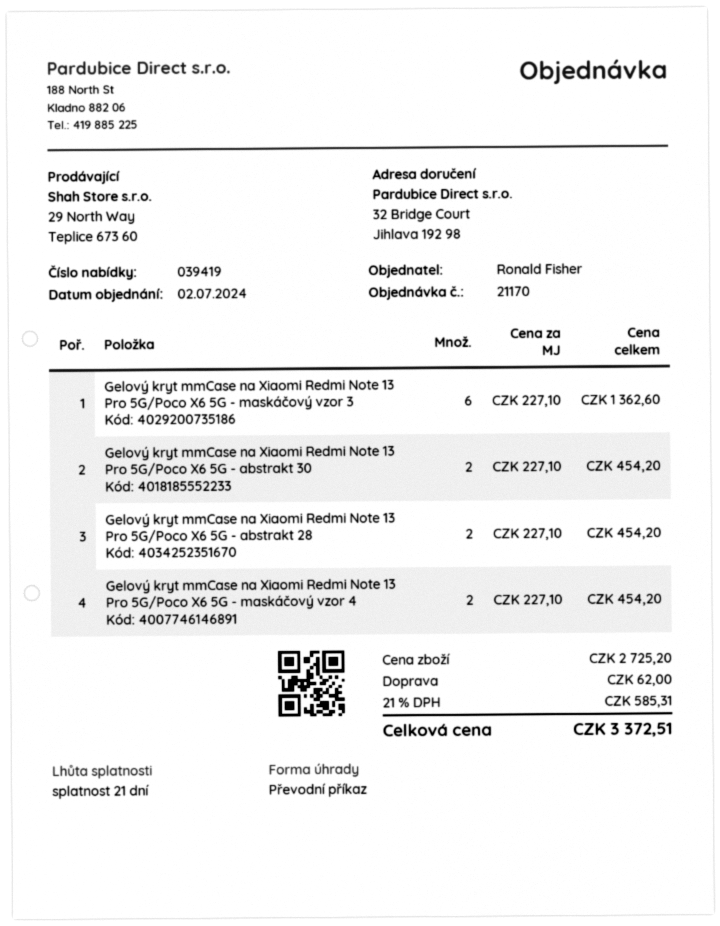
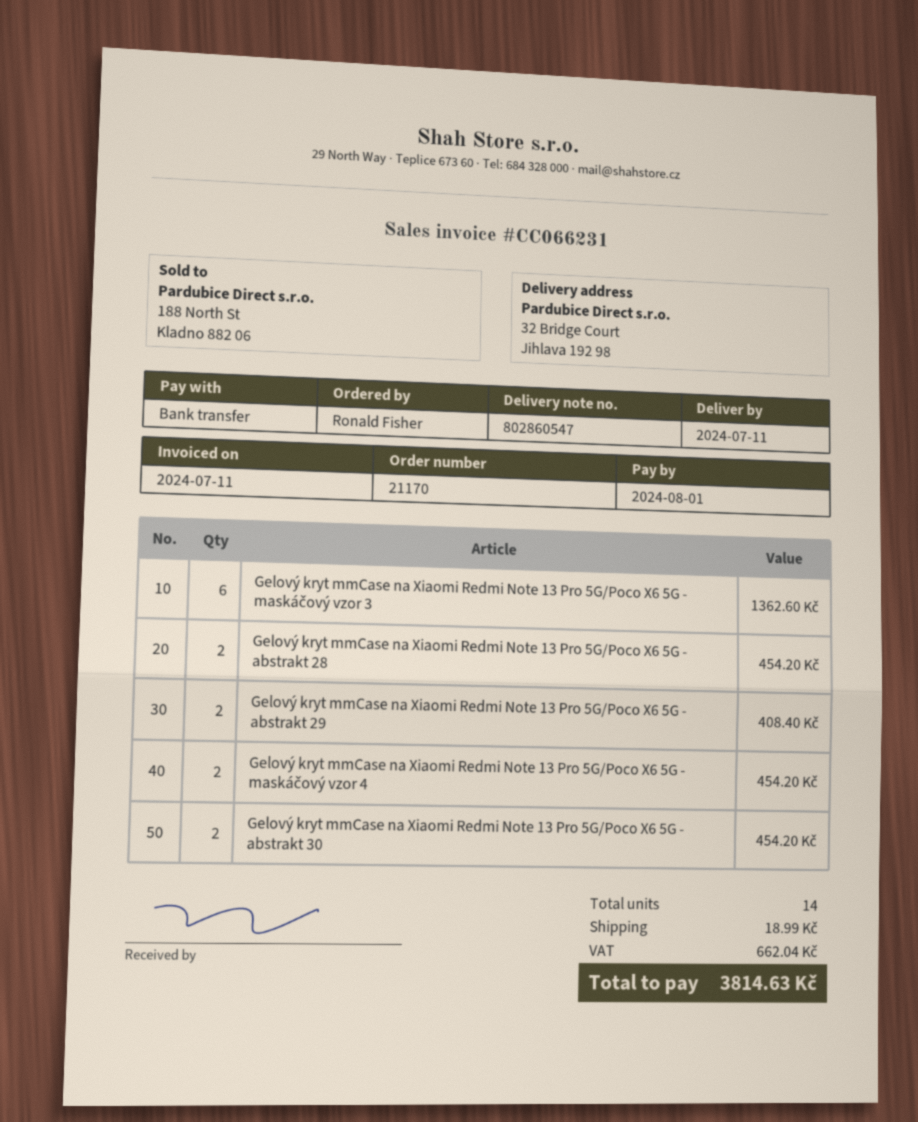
Gelový kryt mmCase na Xiaomi Redmi Note 13 Pro 5G/Poco X6 5G - abstrakt 29: none -> 2 for 408.40
shipping: 62.00 -> 18.99
tax: 585.31 -> 662.04
total: 3372.51 -> 3814.63

